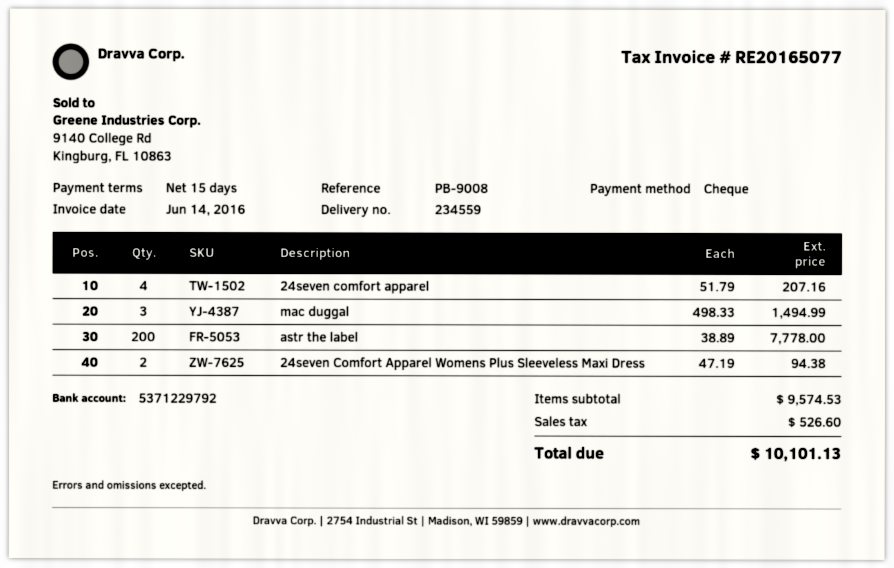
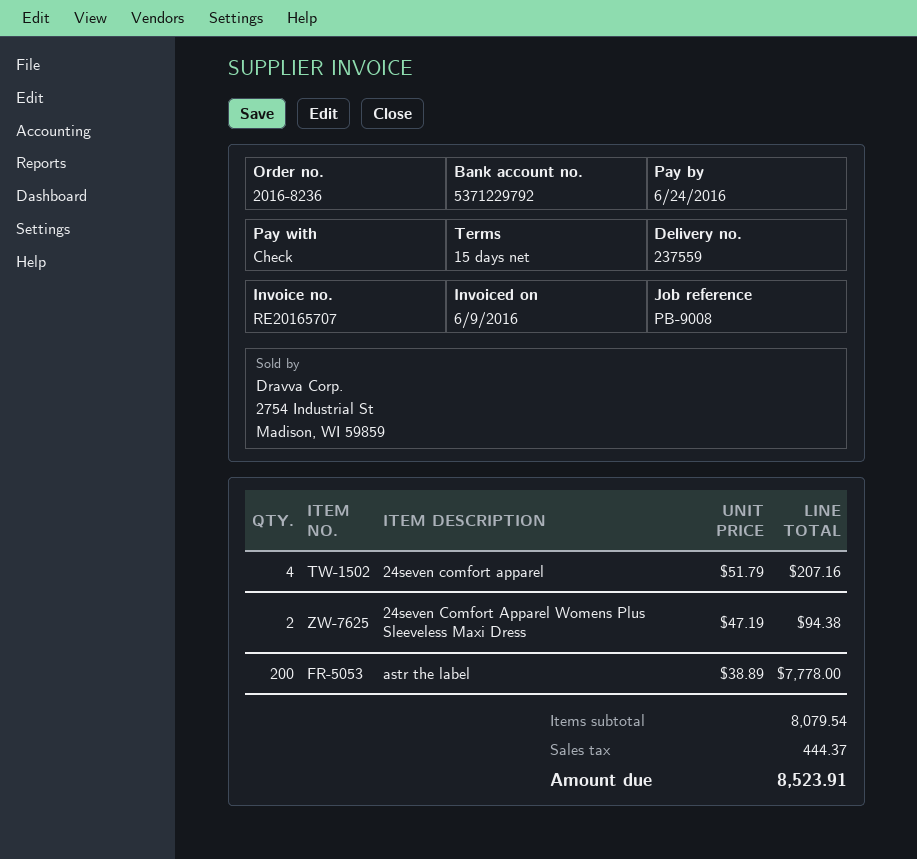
delivery note number: 234559 -> 237559
invoice number: RE20165077 -> RE20165707
invoice date: 2016-06-14 -> 2016-06-09
mac duggal: 3 x 498.33 = 1494.99 -> none
subtotal: 9574.53 -> 8079.54
tax: 526.60 -> 444.37
total: 10101.13 -> 8523.91

